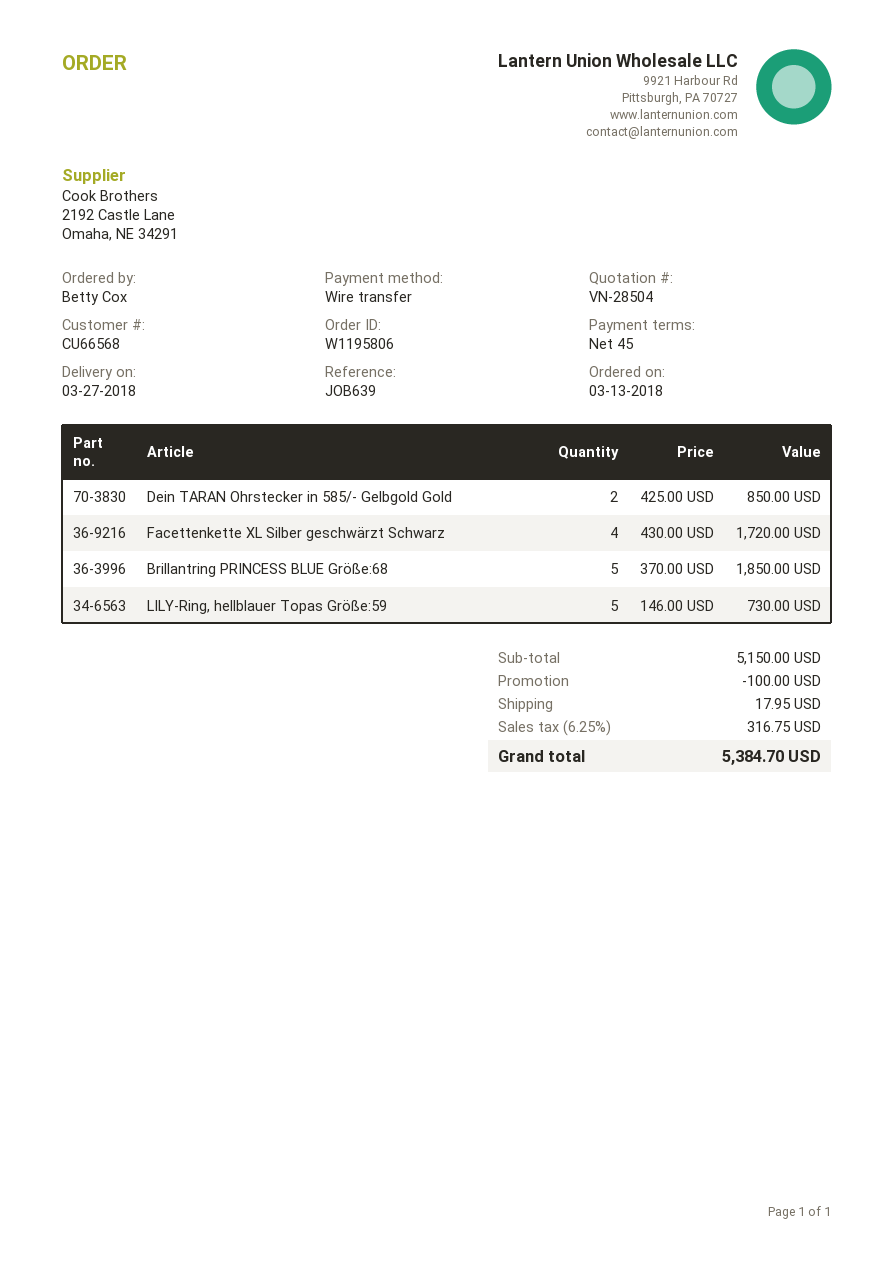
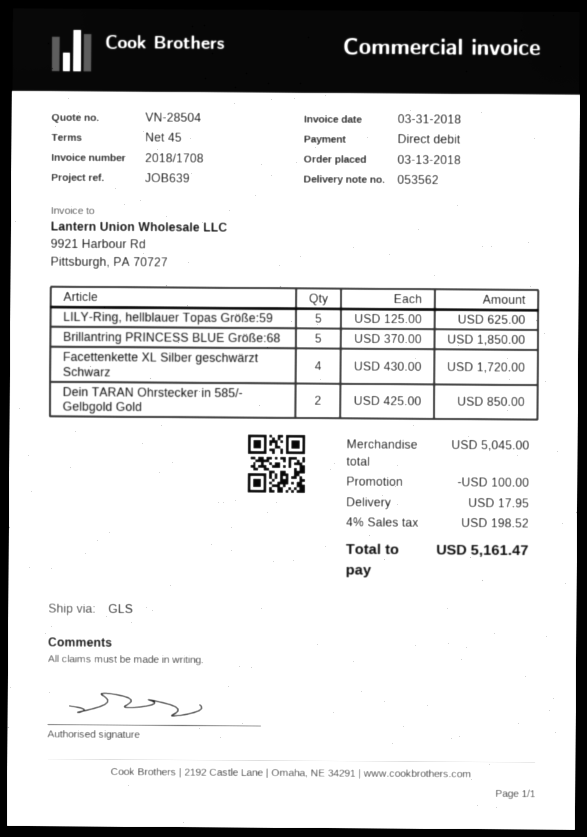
payment method: bank transfer -> direct debit
LILY-Ring, hellblauer Topas Größe:59: 5 x 146.00 = 730.00 -> 5 x 125.00 = 625.00
subtotal: 5150.00 -> 5045.00
tax: 6.25% = 316.75 -> 4% = 198.52
total: 5384.70 -> 5161.47

